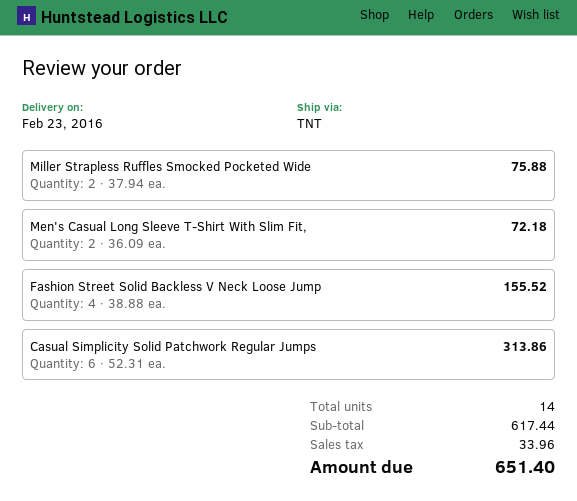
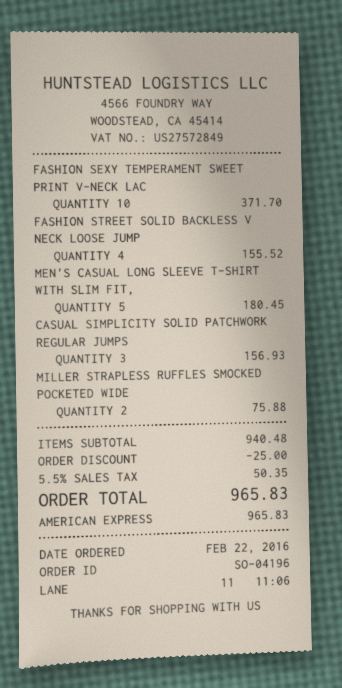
Men's Casual Long Sleeve T-Shirt With Slim Fit,: 2 for 72.18 -> 5 for 180.45
Casual Simplicity Solid Patchwork Regular Jumps: 6 for 313.86 -> 3 for 156.93
FASHION SEXY TEMPERAMENT SWEET PRINT V-NECK LAC: none -> 10 for 371.70
subtotal: 617.44 -> 940.48
discount: none -> 25.00
tax: 33.96 -> 50.35
total: 651.40 -> 965.83

